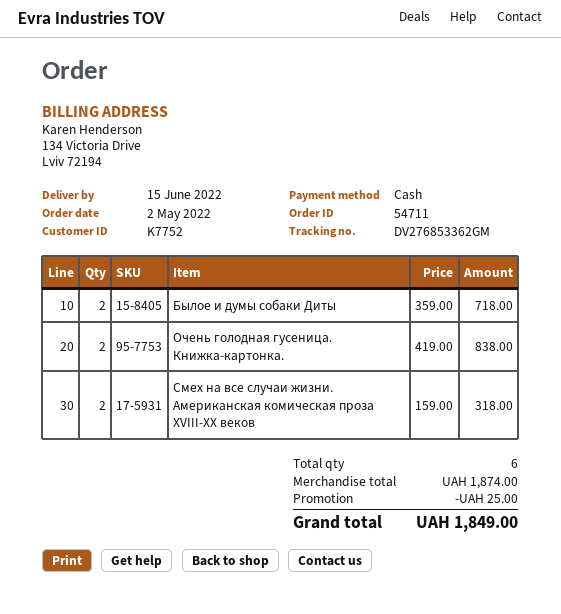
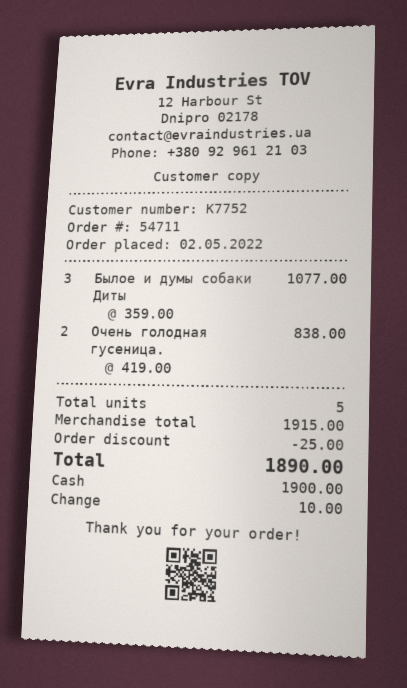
Былое и думы собаки Диты: 2 x 359.00 = 718.00 -> 3 x 359.00 = 1077.00
Смех на все случаи жизни. Американская комическая проза XVIII-XX веков: 2 x 159.00 = 318.00 -> none
total quantity: 6 -> 5
subtotal: 1874.00 -> 1915.00
total: 1849.00 -> 1890.00

